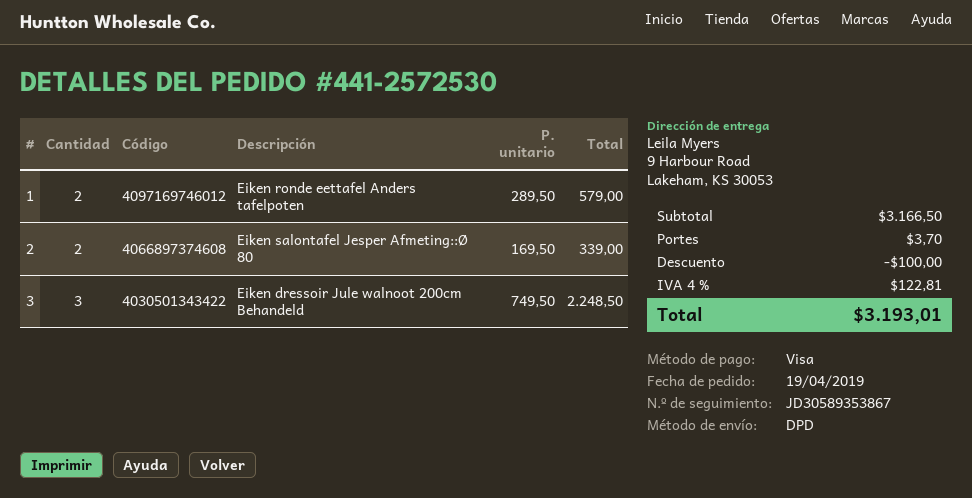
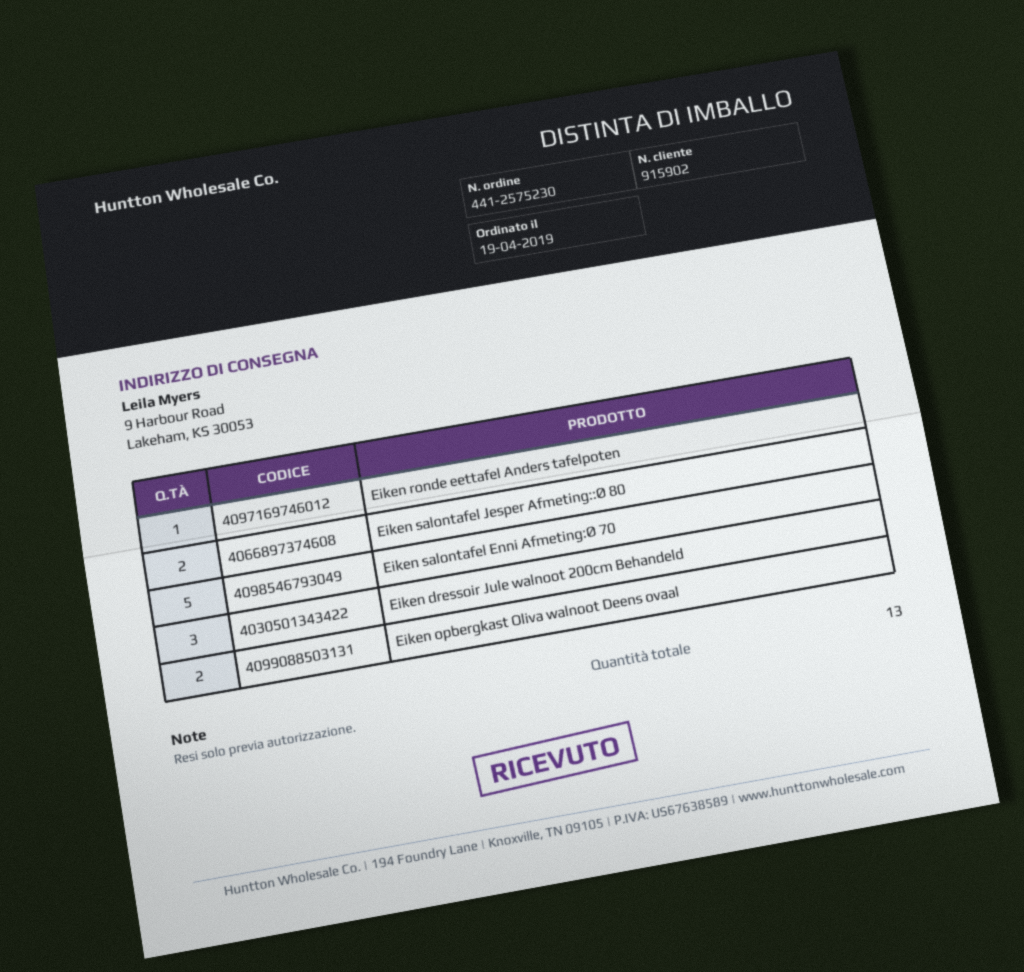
order number: 441-2572530 -> 441-2575230
Eiken ronde eettafel Anders tafelpoten: 2 -> 1
Eiken salontafel Enni Afmeting:Ø 70: none -> 5
Eiken opbergkast Oliva walnoot Deens ovaal: none -> 2

